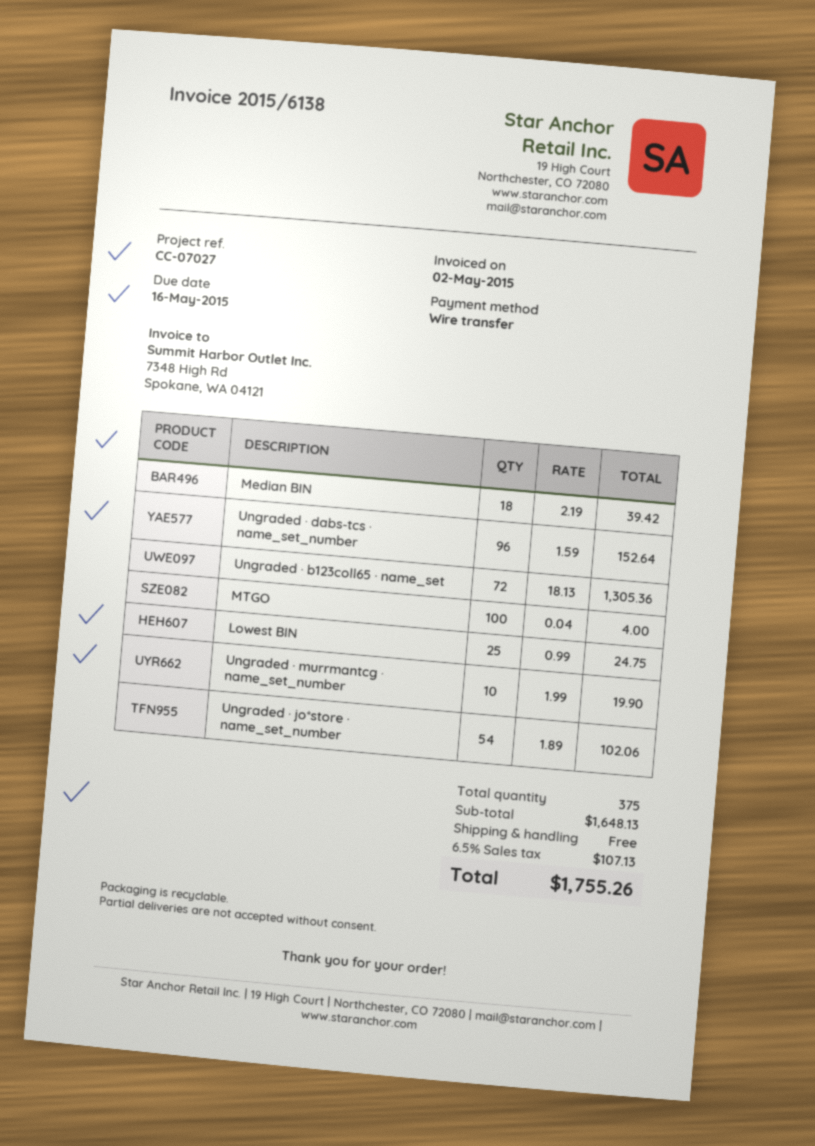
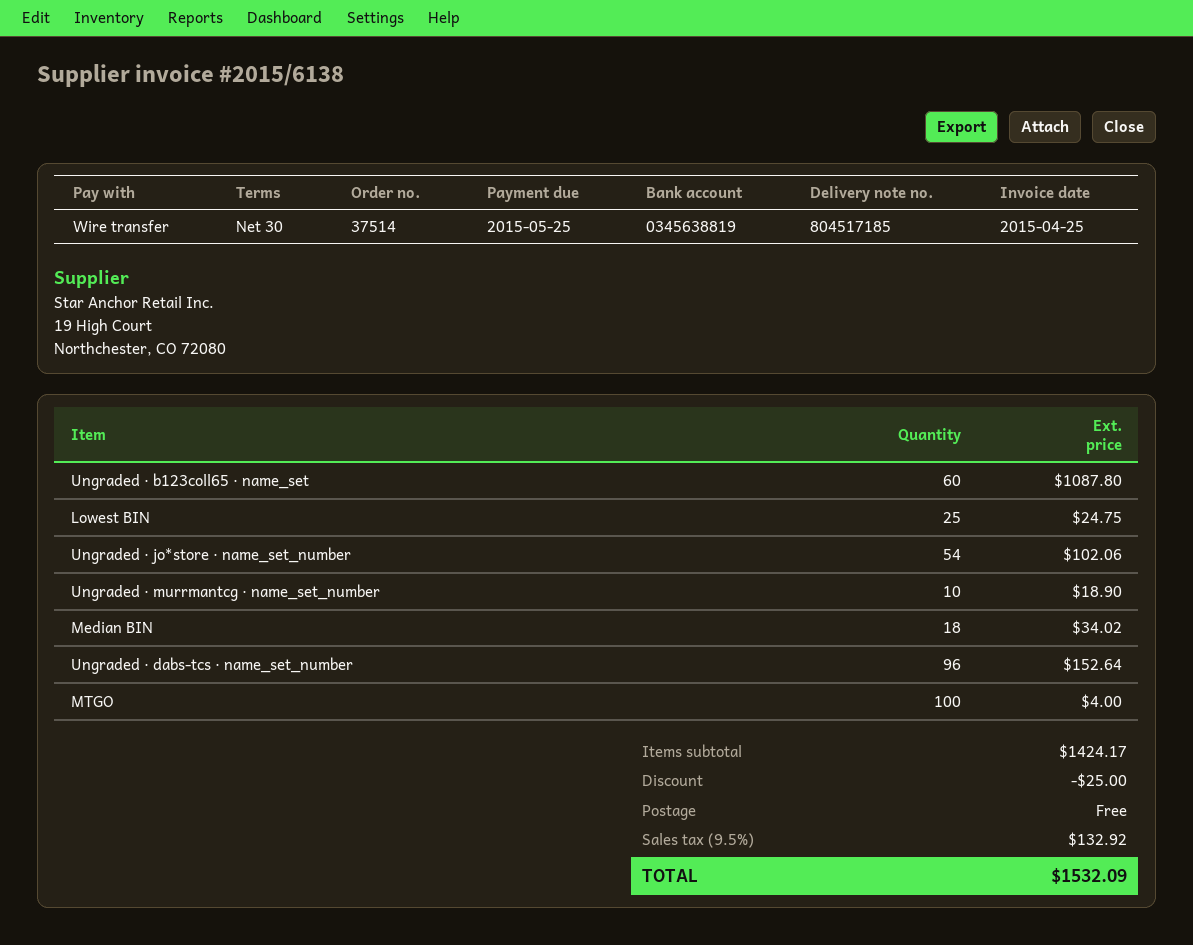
invoice date: 2015-05-02 -> 2015-04-25
due date: 2015-05-16 -> 2015-05-25
Median BIN: 18 for 39.42 -> 18 for 34.02
Ungraded · b123coll65 · name_set: 72 for 1305.36 -> 60 for 1087.80
Ungraded · murrmantcg · name_set_number: 10 for 19.90 -> 10 for 18.90
subtotal: 1648.13 -> 1424.17
discount: none -> 25.00
tax: 6.5% = 107.13 -> 9.5% = 132.92
total: 1755.26 -> 1532.09

